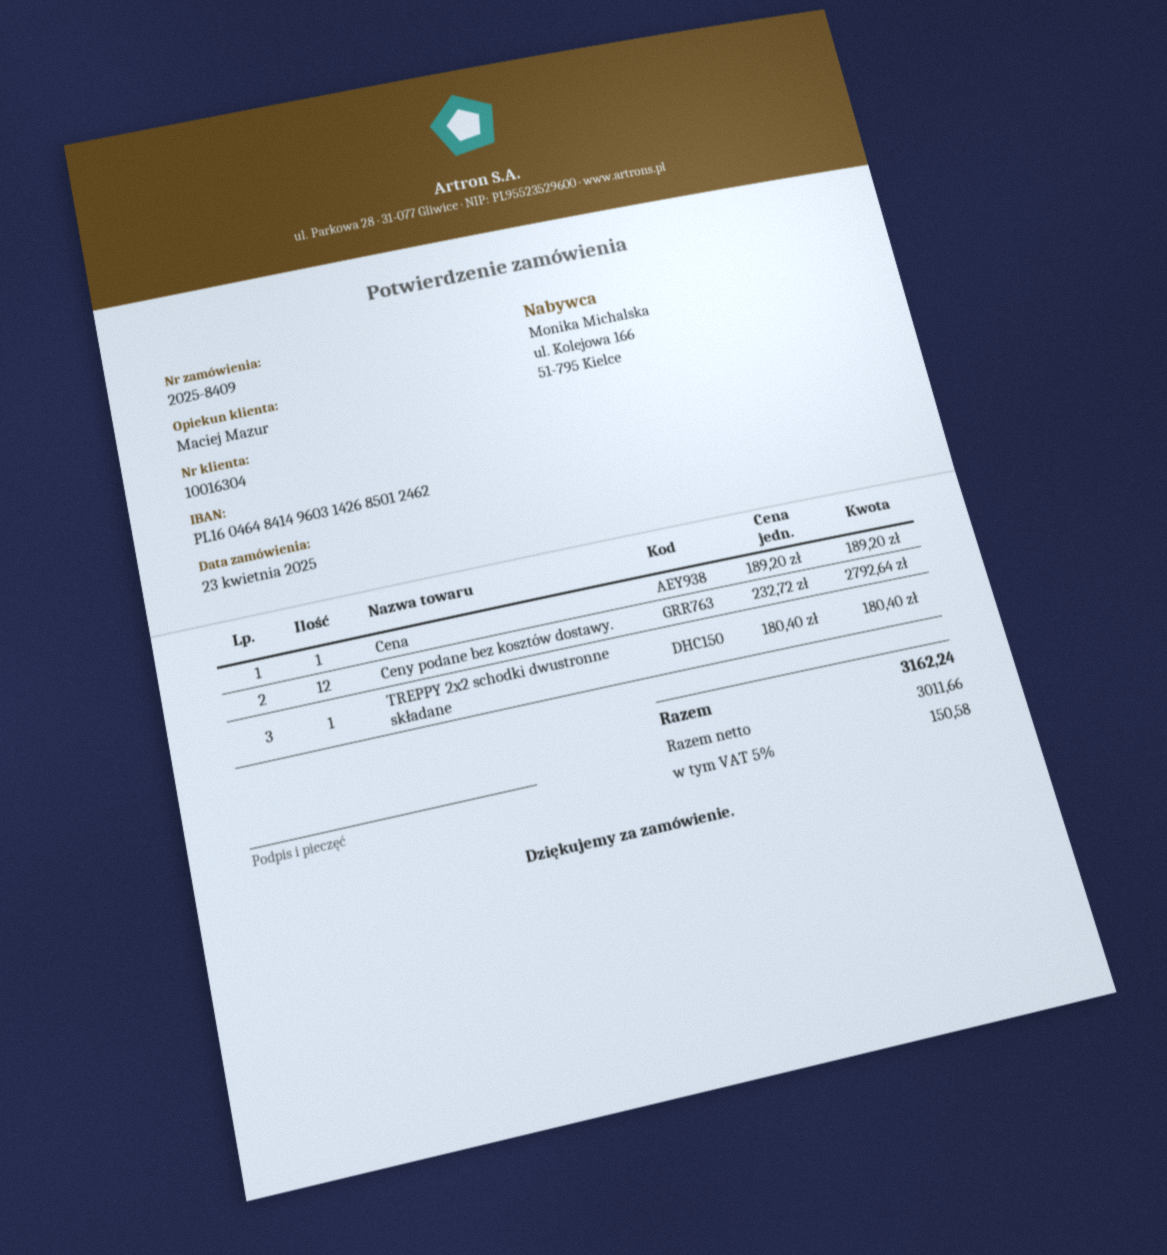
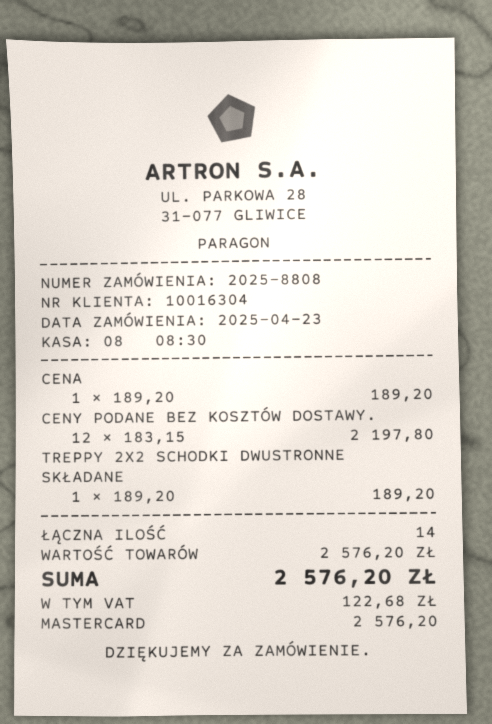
order number: 2025-8409 -> 2025-8808
Ceny podane bez kosztów dostawy.: 12 x 232.72 = 2792.64 -> 12 x 183.15 = 2197.80
TREPPY 2x2 schodki dwustronne składane: 1 x 180.40 = 180.40 -> 1 x 189.20 = 189.20
tax: 150.58 -> 122.68
total: 3162.24 -> 2576.20

